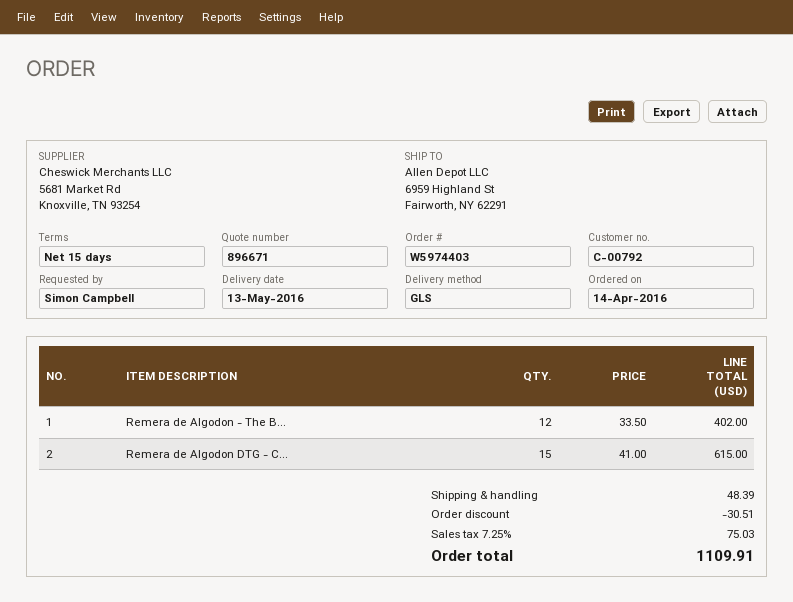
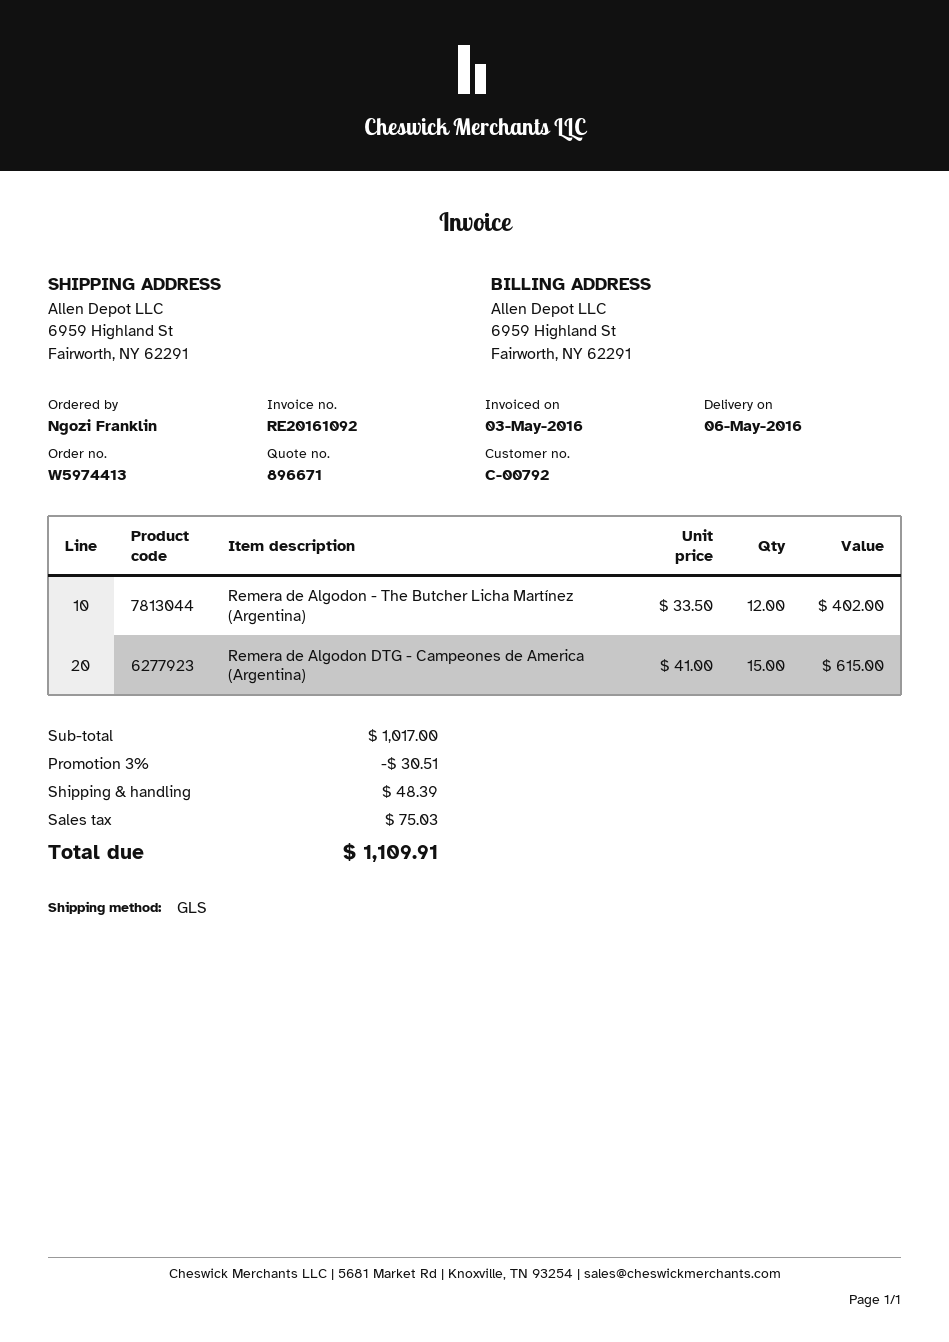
order number: W5974403 -> W5974413
delivery date: 2016-05-13 -> 2016-05-06
ordered by: Simon Campbell -> Ngozi Franklin

